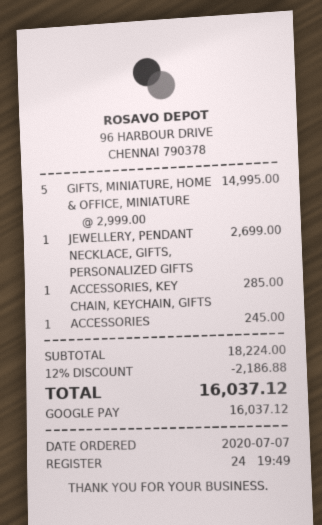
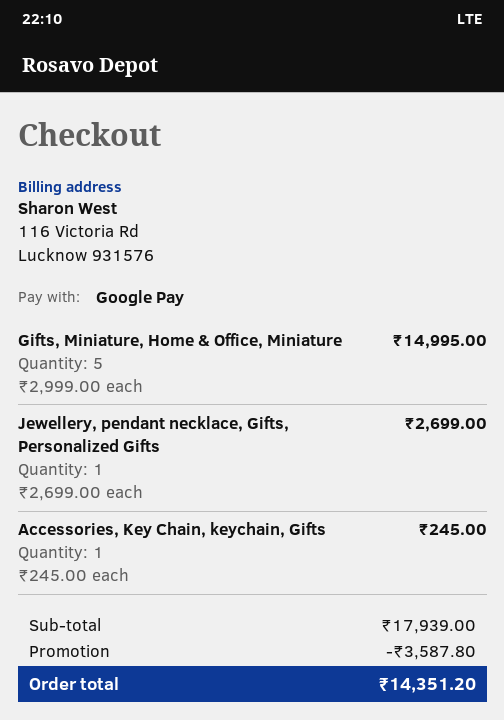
ACCESSORIES, KEY CHAIN, KEYCHAIN, GIFTS: 1 x 285.00 = 285.00 -> 1 x 245.00 = 245.00
ACCESSORIES: 1 x 245.00 = 245.00 -> none
subtotal: 18224.00 -> 17939.00
discount: 2186.88 -> 3587.80
total: 16037.12 -> 14351.20

